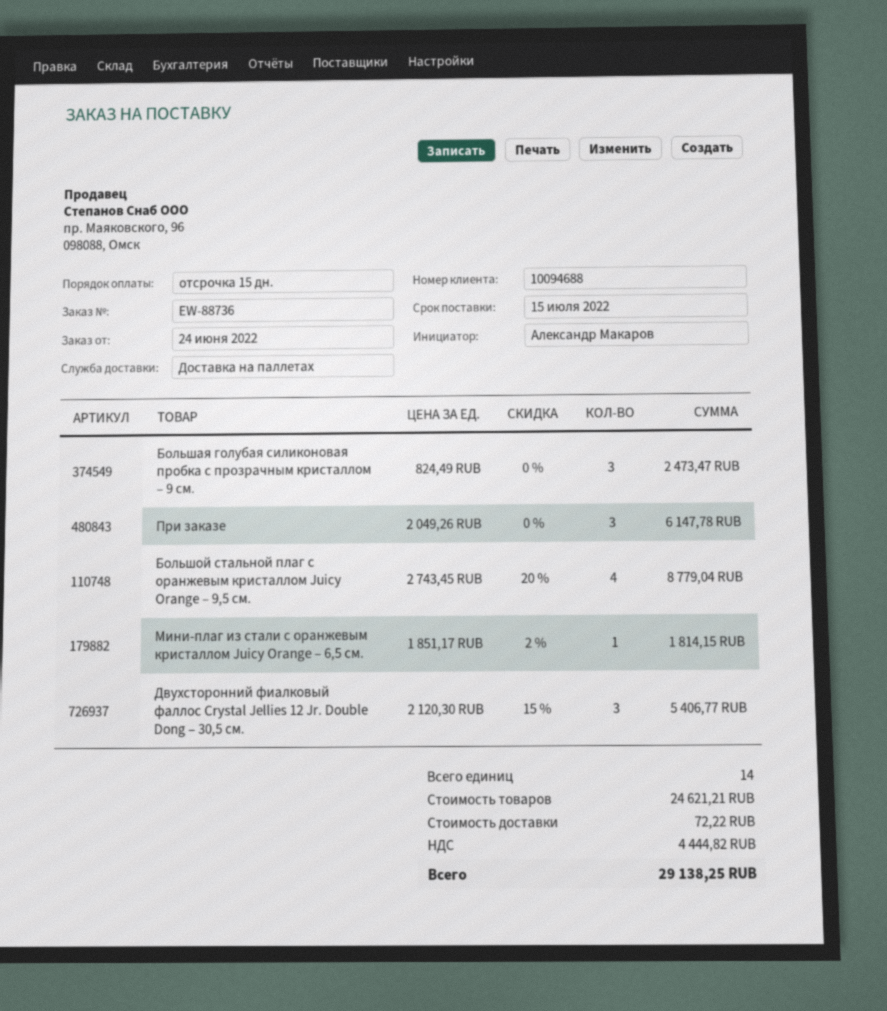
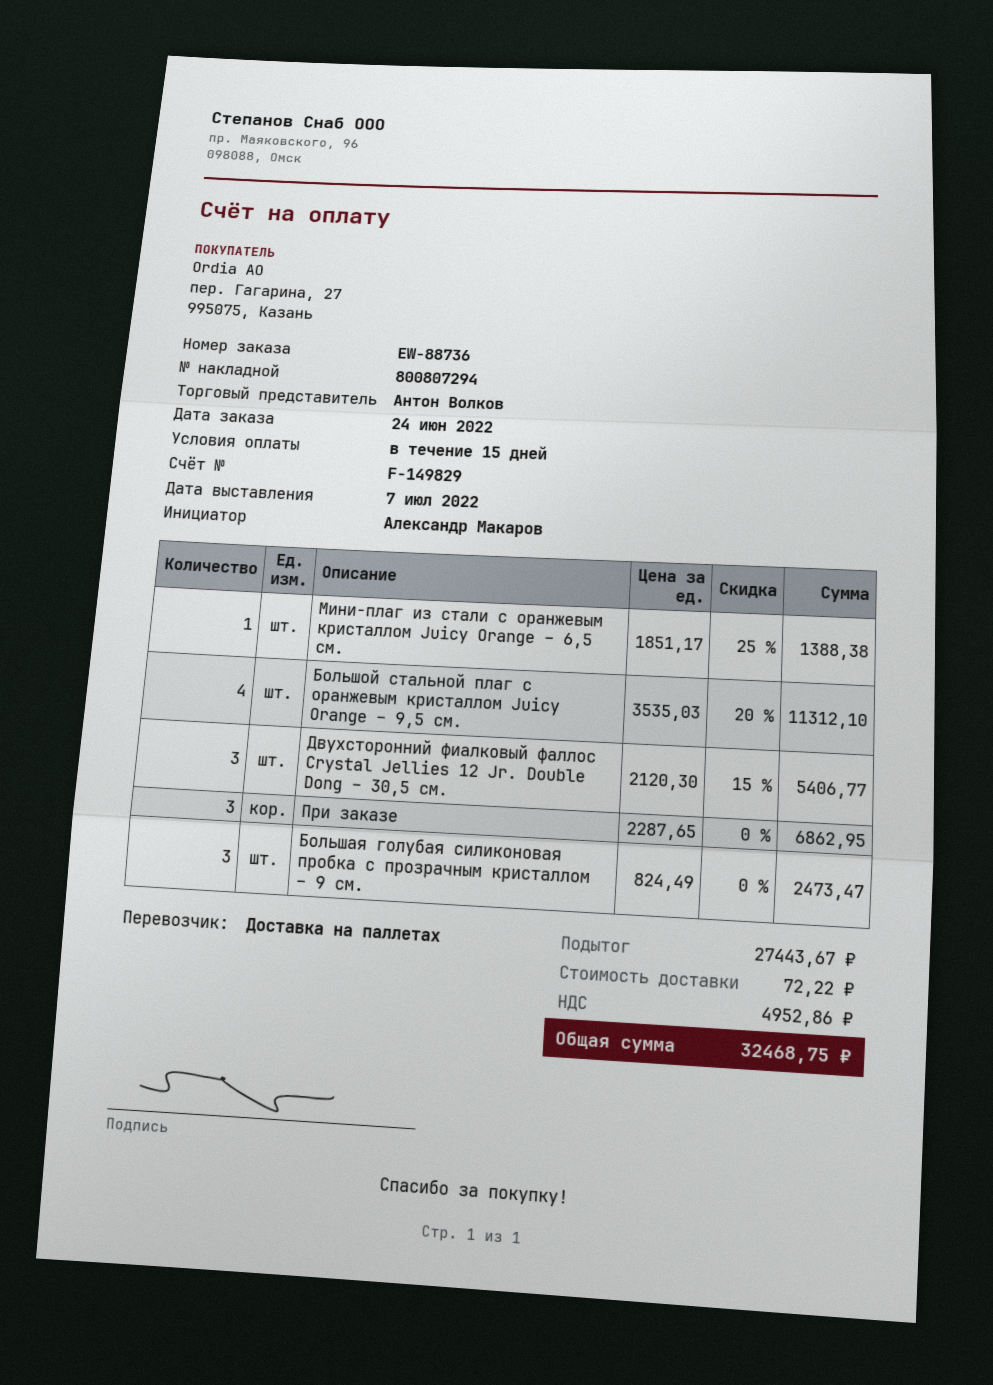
При заказе: 3 x 2049.26 = 6147.78 -> 3 x 2287.65 = 6862.95
Большой стальной плаг с оранжевым кристаллом Juicy Orange – 9,5 см.: 4 x 2743.45 - 20% = 8779.04 -> 4 x 3535.03 - 20% = 11312.10
Мини-плаг из стали с оранжевым кристаллом Juicy Orange – 6,5 см.: 1 x 1851.17 - 2% = 1814.15 -> 1 x 1851.17 - 25% = 1388.38
subtotal: 24621.21 -> 27443.67
tax: 4444.82 -> 4952.86
total: 29138.25 -> 32468.75

